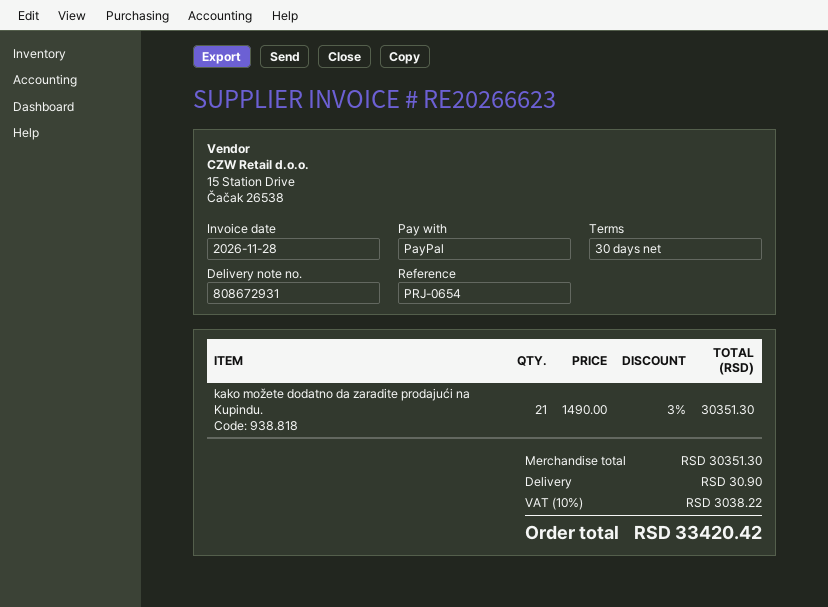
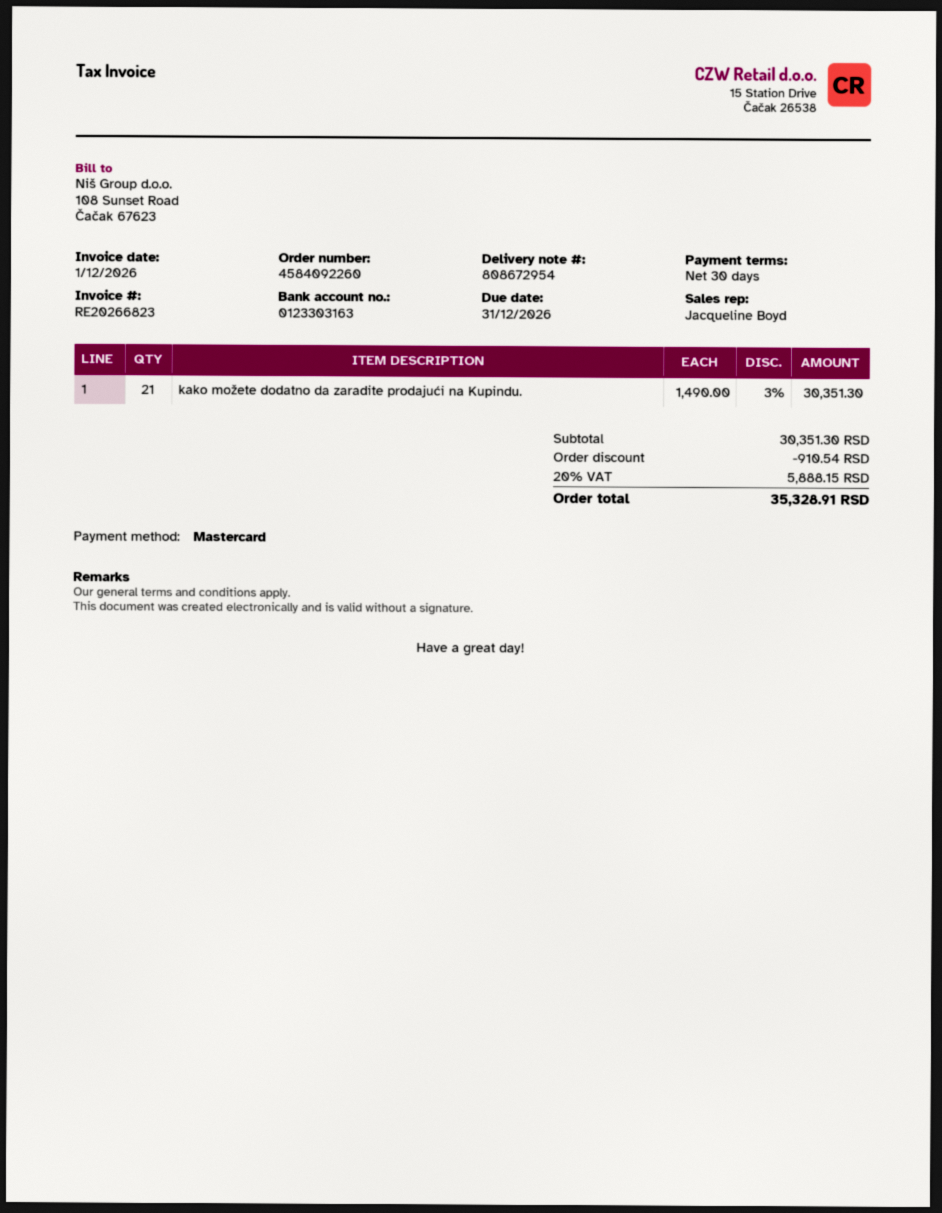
delivery note number: 808672931 -> 808672954
invoice number: RE20266623 -> RE20266823
invoice date: 2026-11-28 -> 2026-12-01
payment method: PayPal -> Mastercard
discount: none -> 910.54
shipping: 30.90 -> none
tax: 10% = 3038.22 -> 20% = 5888.15
total: 33420.42 -> 35328.91

